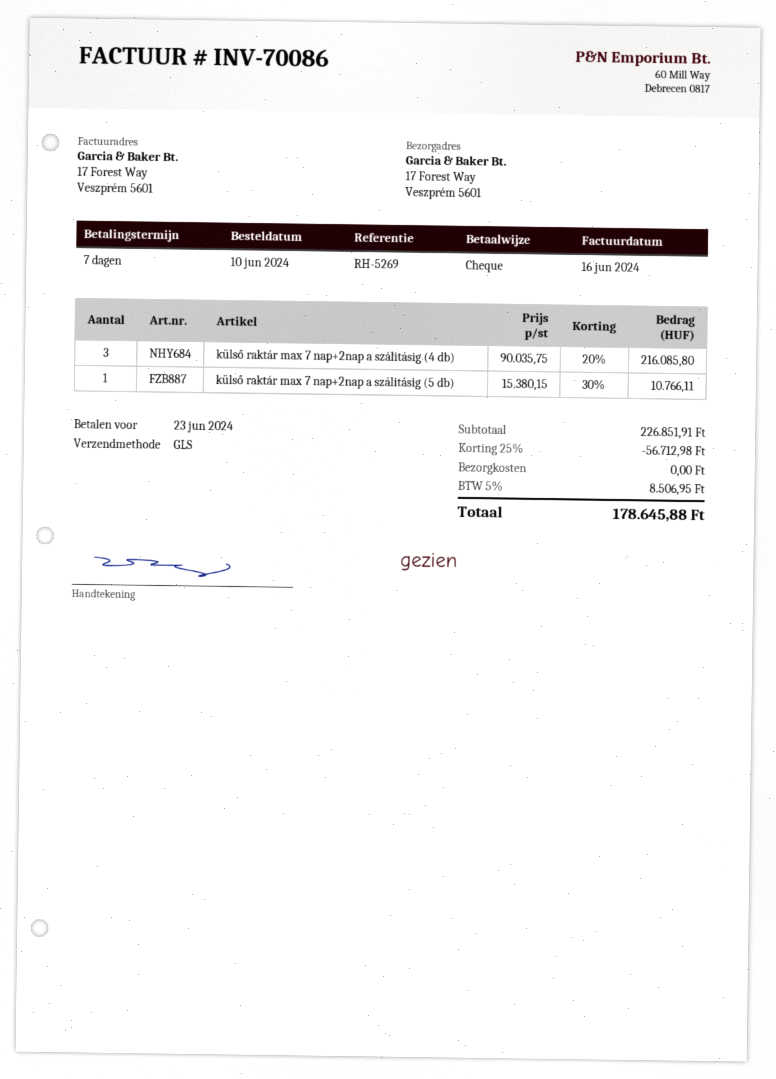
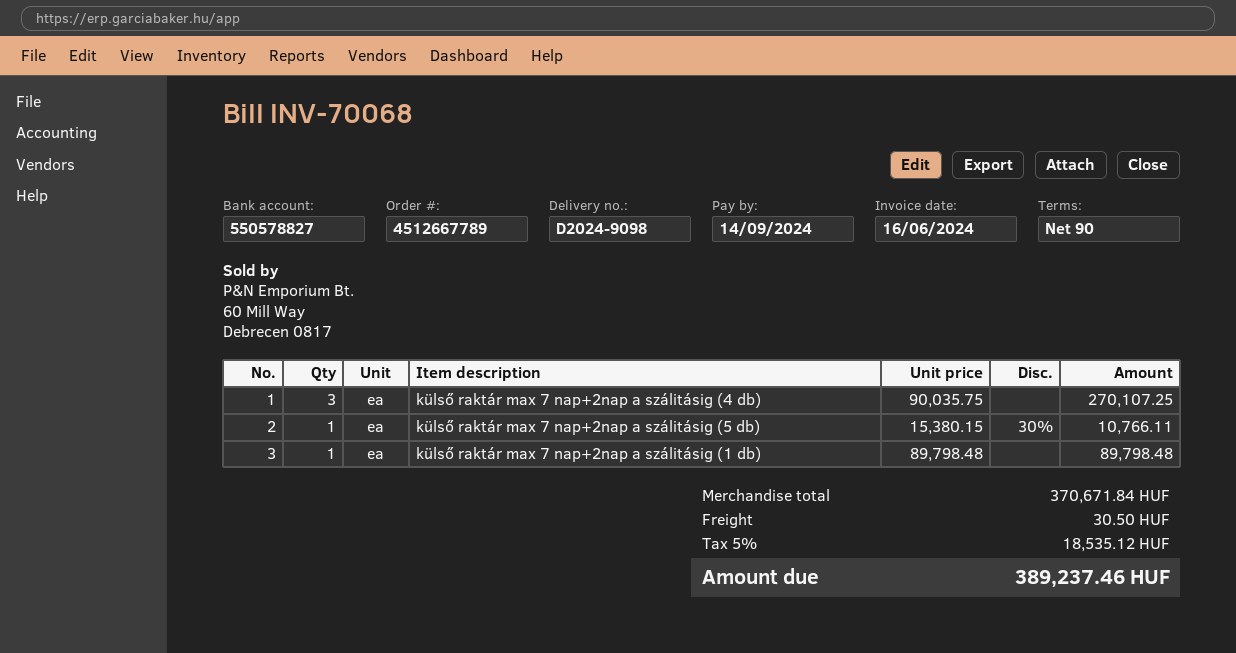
invoice number: INV-70086 -> INV-70068
payment terms: 7 days -> 90 days
due date: 2024-06-23 -> 2024-09-14
külső raktár max 7 nap+2nap a szálitásig (4 db): 3 x 90035.75 - 20% = 216085.80 -> 3 x 90035.75 = 270107.25
külső raktár max 7 nap+2nap a szálitásig (1 db): none -> 1 x 89798.48 = 89798.48
subtotal: 226851.91 -> 370671.84
discount: 25% = 56712.98 -> none
shipping: 0.00 -> 30.50
tax: 5% = 8506.95 -> 5% = 18535.12
total: 178645.88 -> 389237.46

